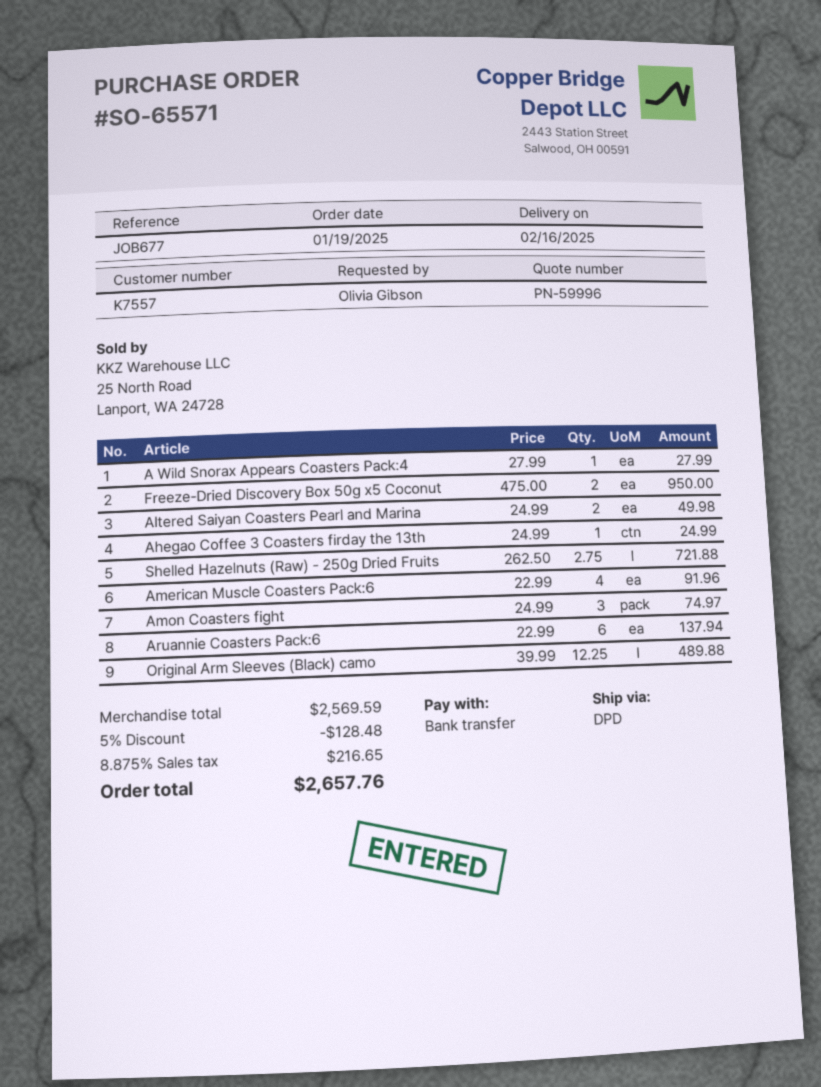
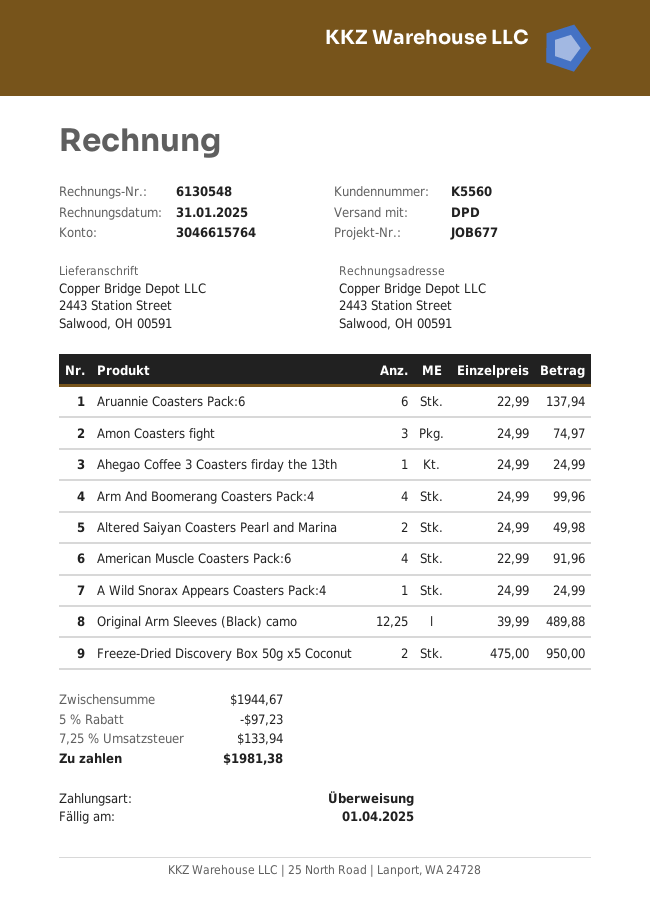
customer number: K7557 -> K5560
A Wild Snorax Appears Coasters Pack:4: 1 x 27.99 = 27.99 -> 1 x 24.99 = 24.99
Shelled Hazelnuts (Raw) - 250g Dried Fruits: 2.75 x 262.50 = 721.88 -> none
Arm And Boomerang Coasters Pack:4: none -> 4 x 24.99 = 99.96
subtotal: 2569.59 -> 1944.67
discount: 5% = 128.48 -> 5% = 97.23
tax: 8.875% = 216.65 -> 7.25% = 133.94
total: 2657.76 -> 1981.38

